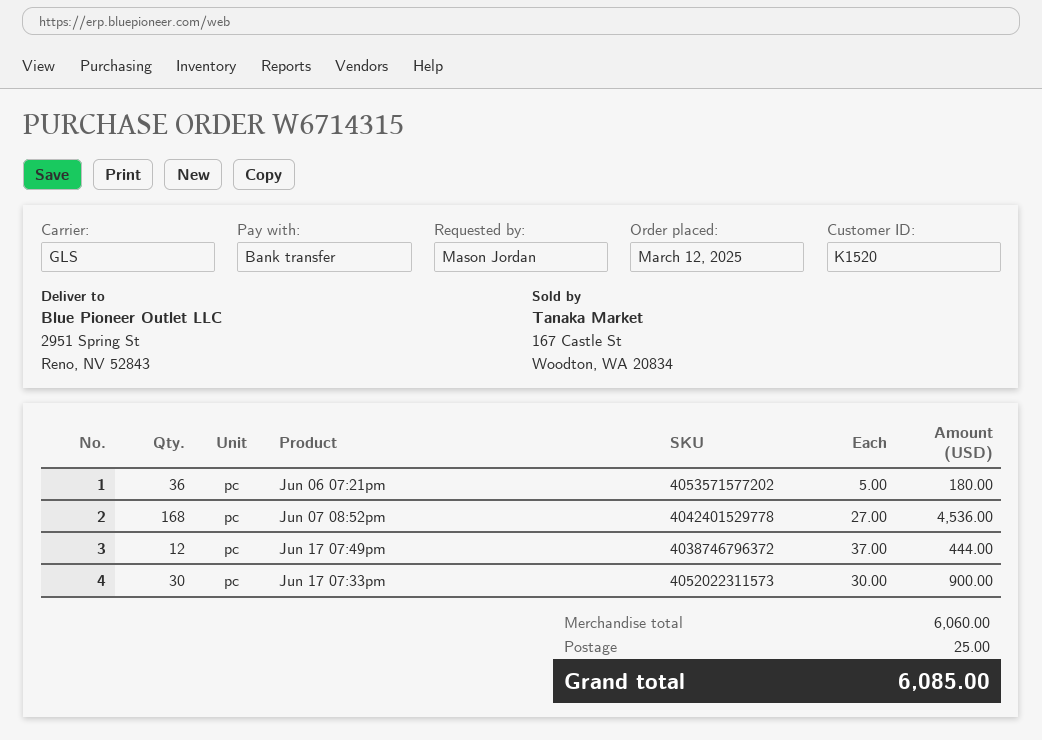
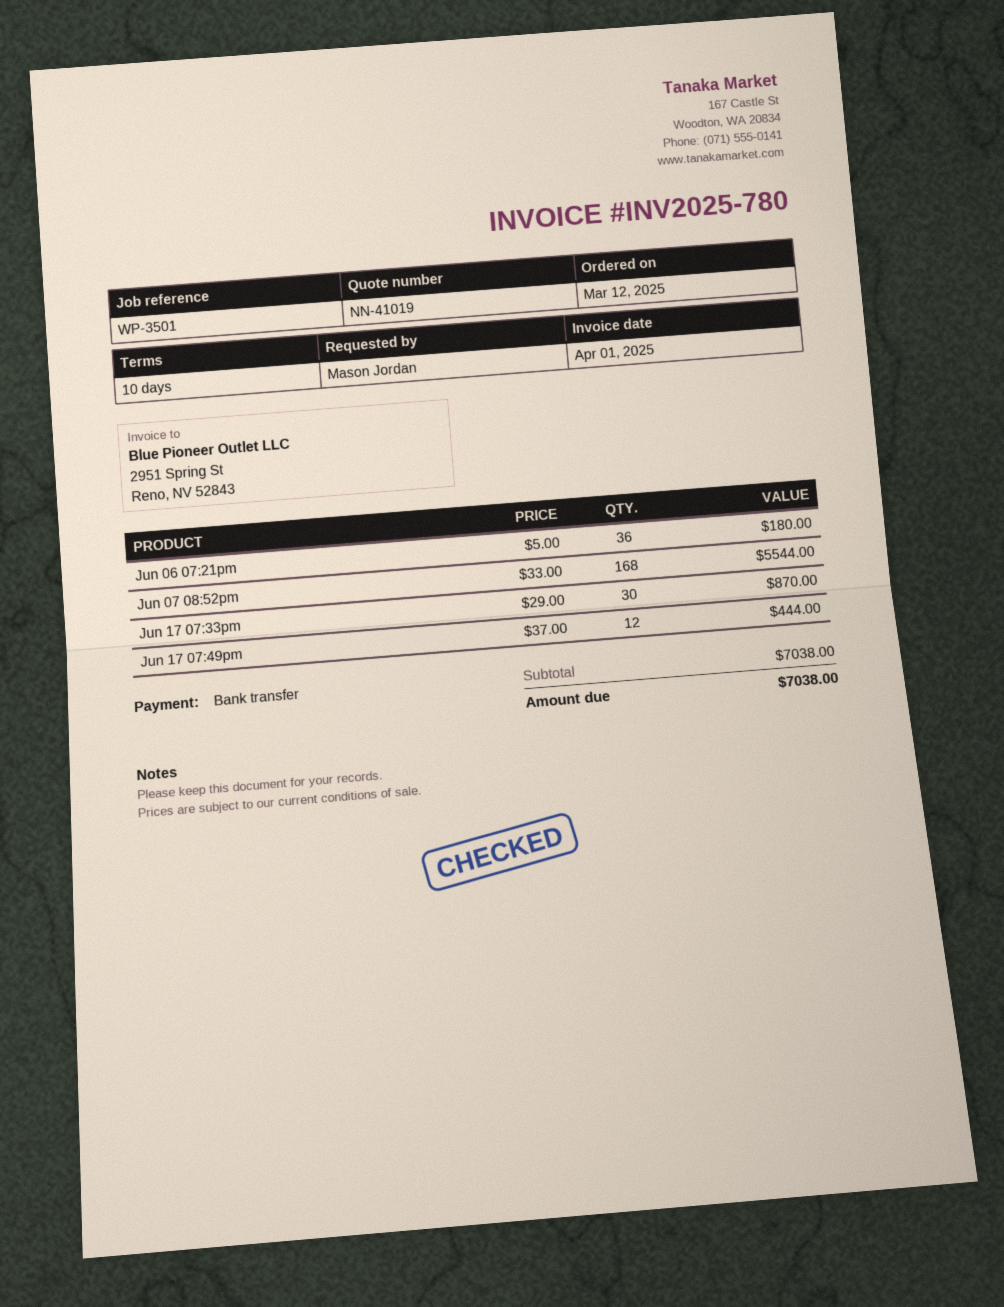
Jun 07 08:52pm: 168 x 27.00 = 4536.00 -> 168 x 33.00 = 5544.00
Jun 17 07:33pm: 30 x 30.00 = 900.00 -> 30 x 29.00 = 870.00
subtotal: 6060.00 -> 7038.00
shipping: 25.00 -> none
total: 6085.00 -> 7038.00

